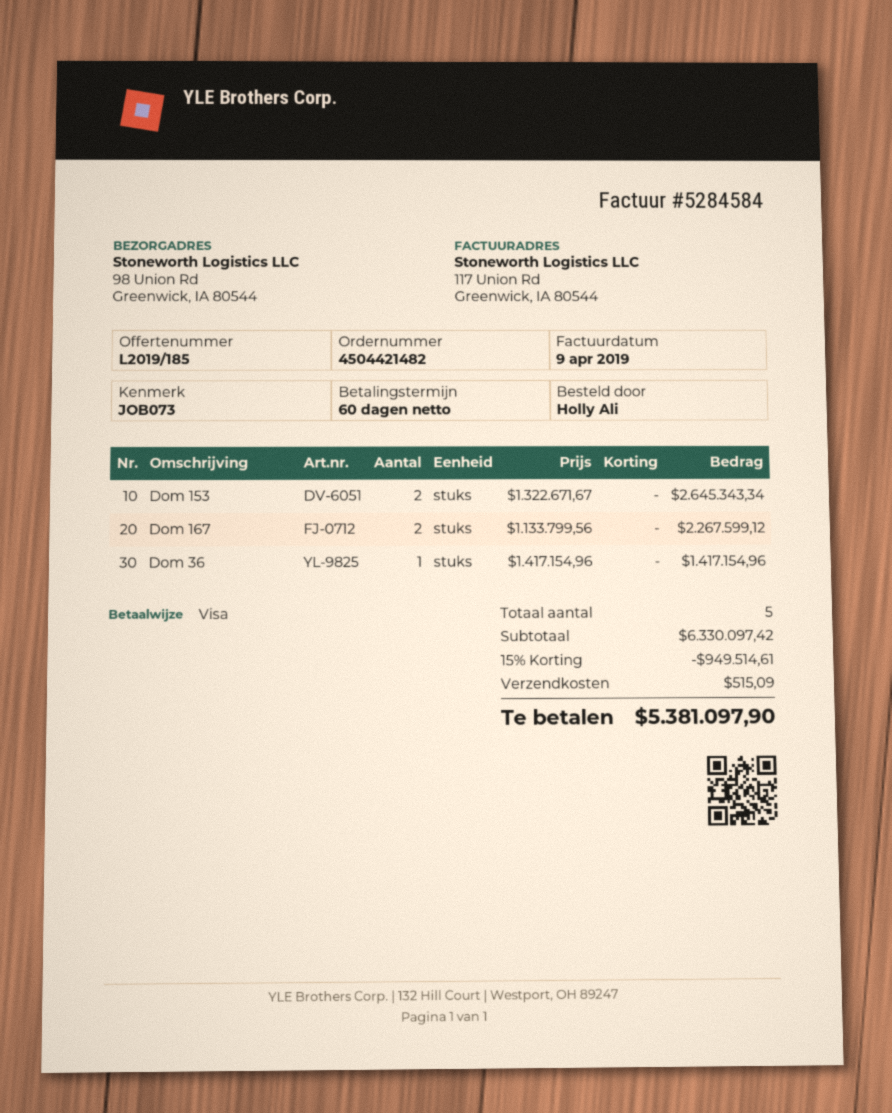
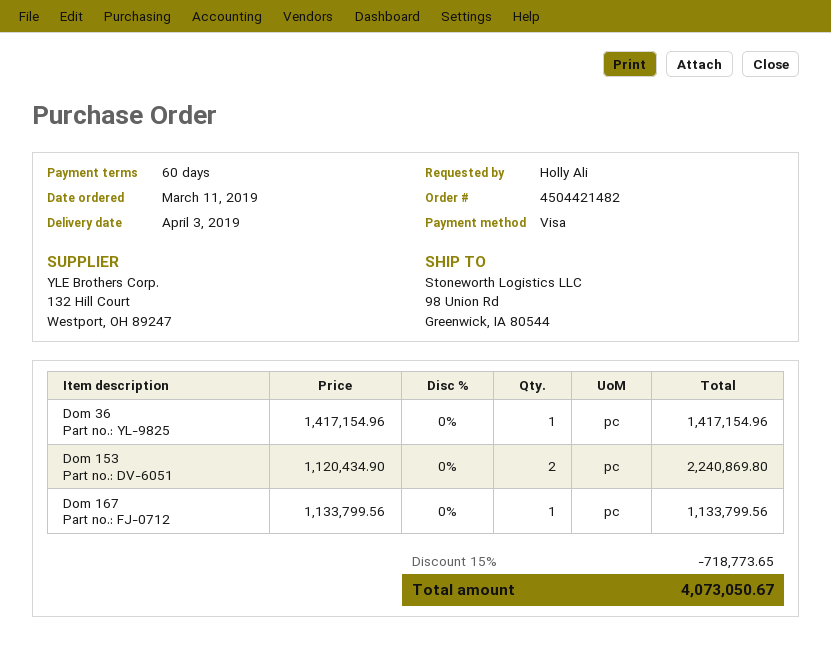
Dom 153: 2 x 1322671.67 = 2645343.34 -> 2 x 1120434.90 = 2240869.80
Dom 167: 2 x 1133799.56 = 2267599.12 -> 1 x 1133799.56 = 1133799.56
discount: 15% = 949514.61 -> 15% = 718773.65
shipping: 515.09 -> none
total: 5381097.90 -> 4073050.67

